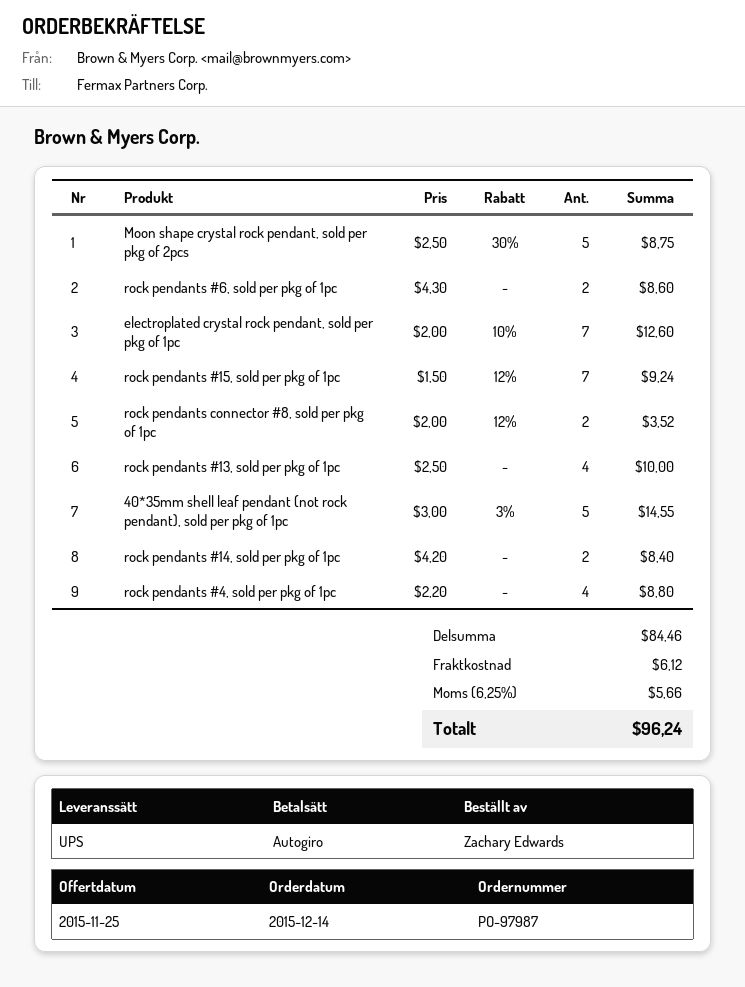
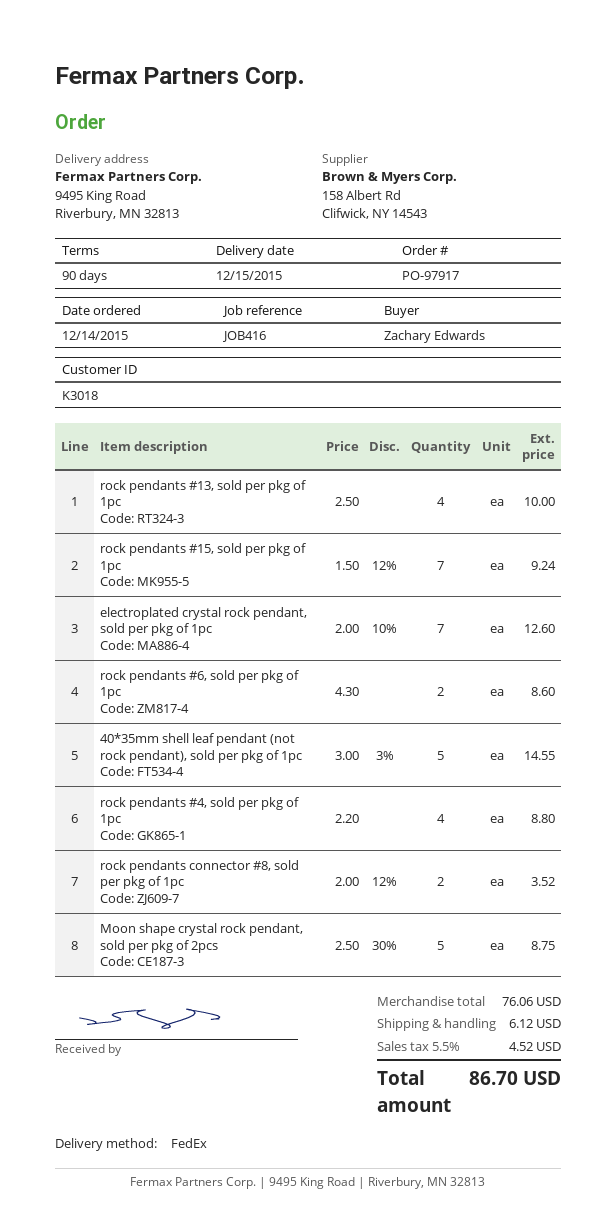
order number: PO-97987 -> PO-97917
shipping method: UPS -> FedEx
rock pendants #14, sold per pkg of 1pc: 2 x 4.20 = 8.40 -> none
subtotal: 84.46 -> 76.06
tax: 6.25% = 5.66 -> 5.5% = 4.52
total: 96.24 -> 86.70

